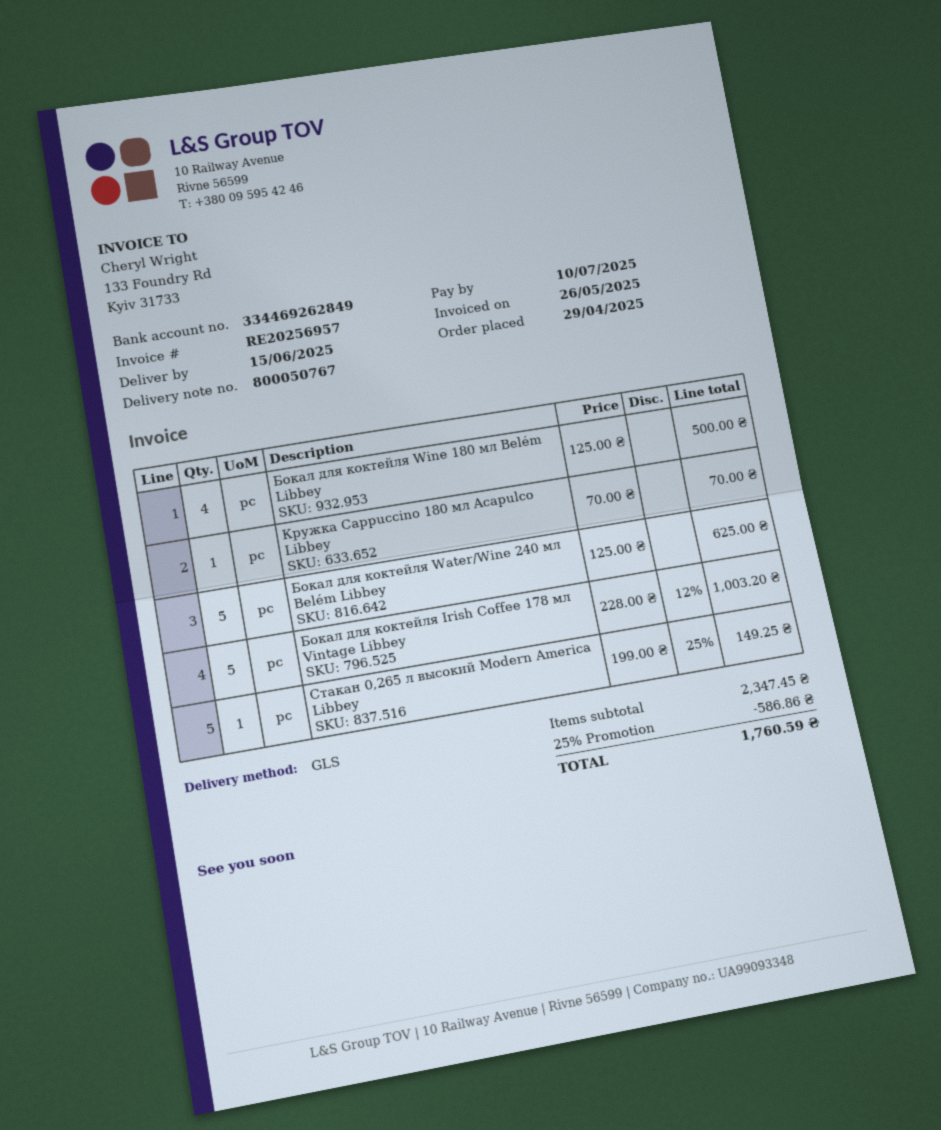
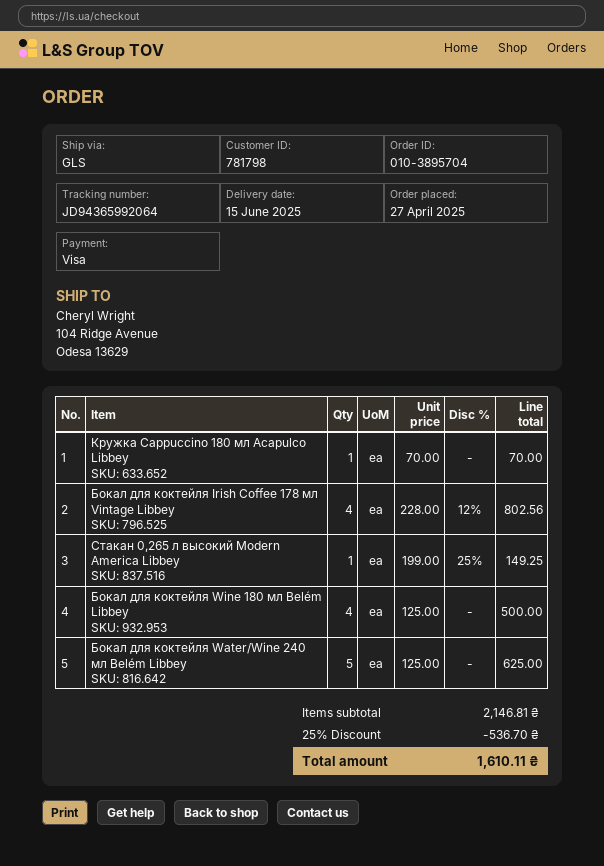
order date: 2025-04-29 -> 2025-04-27
Бокал для коктейля Irish Coffee 178 мл Vintage Libbey: 5 x 228.00 - 12% = 1003.20 -> 4 x 228.00 - 12% = 802.56
subtotal: 2347.45 -> 2146.81
discount: 25% = 586.86 -> 25% = 536.70
total: 1760.59 -> 1610.11

